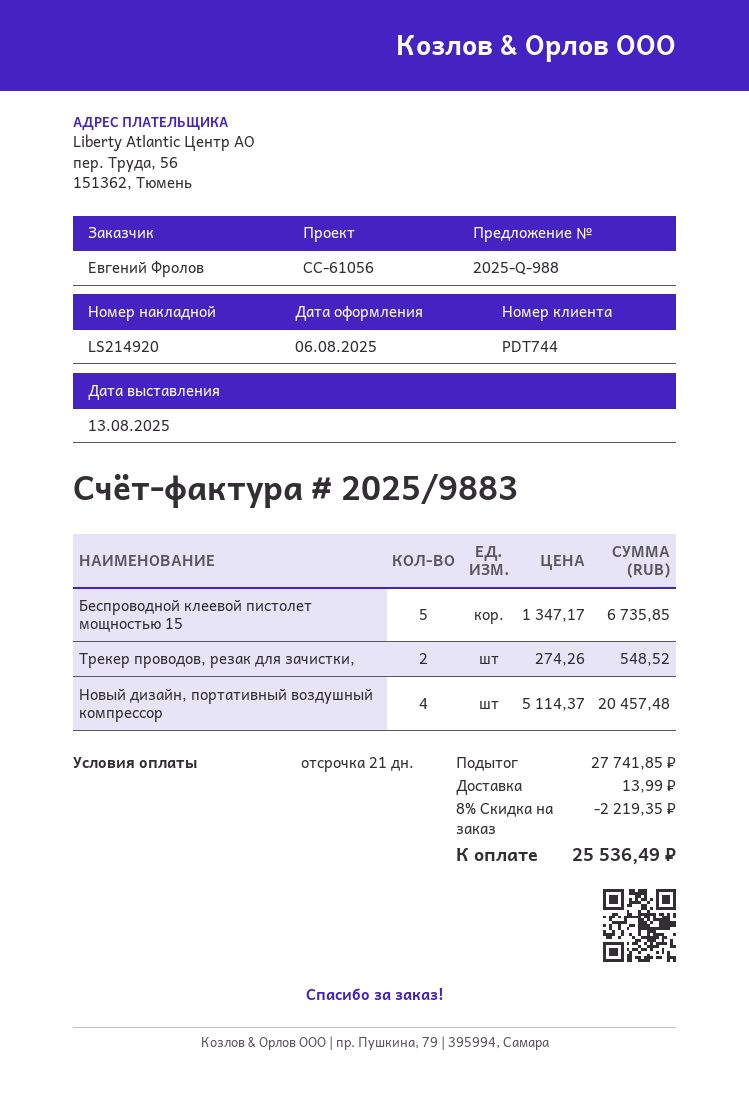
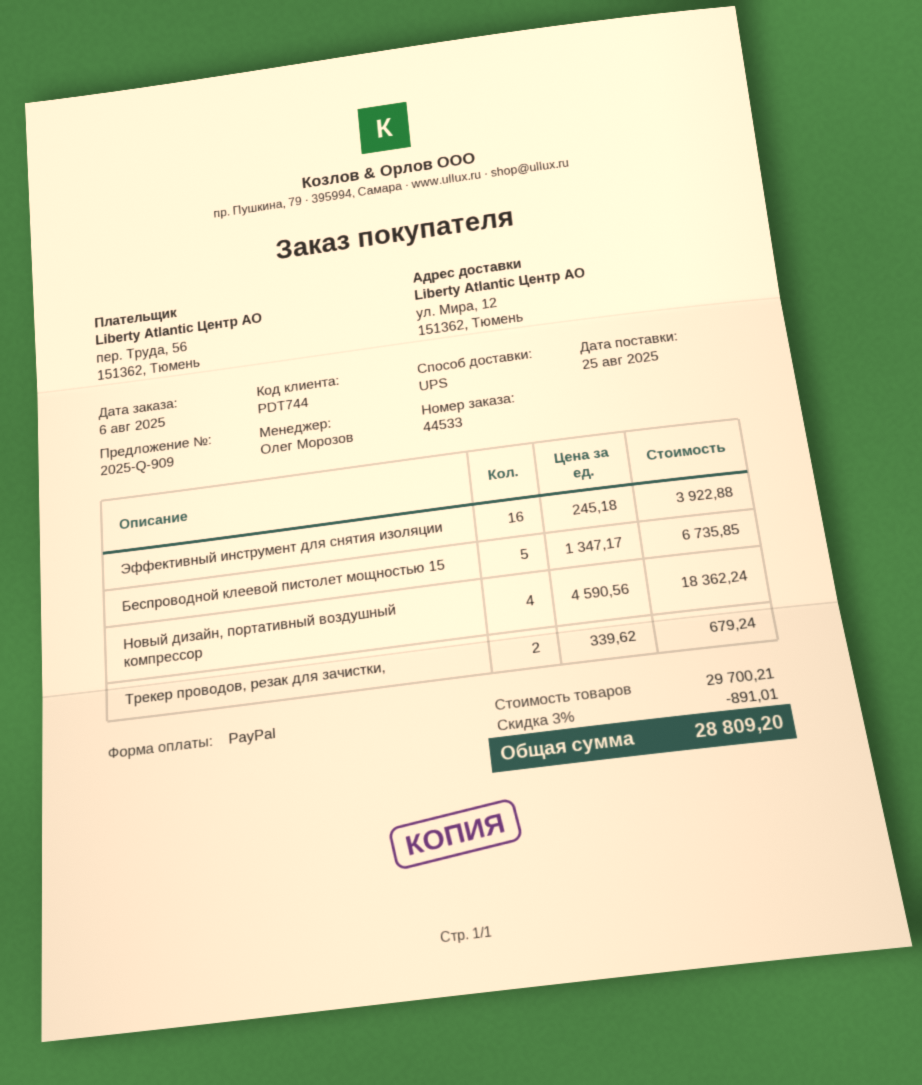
quote number: 2025-Q-988 -> 2025-Q-909
Трекер проводов, резак для зачистки,: 2 x 274.26 = 548.52 -> 2 x 339.62 = 679.24
Новый дизайн, портативный воздушный компрессор: 4 x 5114.37 = 20457.48 -> 4 x 4590.56 = 18362.24
Эффективный инструмент для снятия изоляции: none -> 16 x 245.18 = 3922.88
subtotal: 27741.85 -> 29700.21
discount: 8% = 2219.35 -> 3% = 891.01
shipping: 13.99 -> none
total: 25536.49 -> 28809.20

